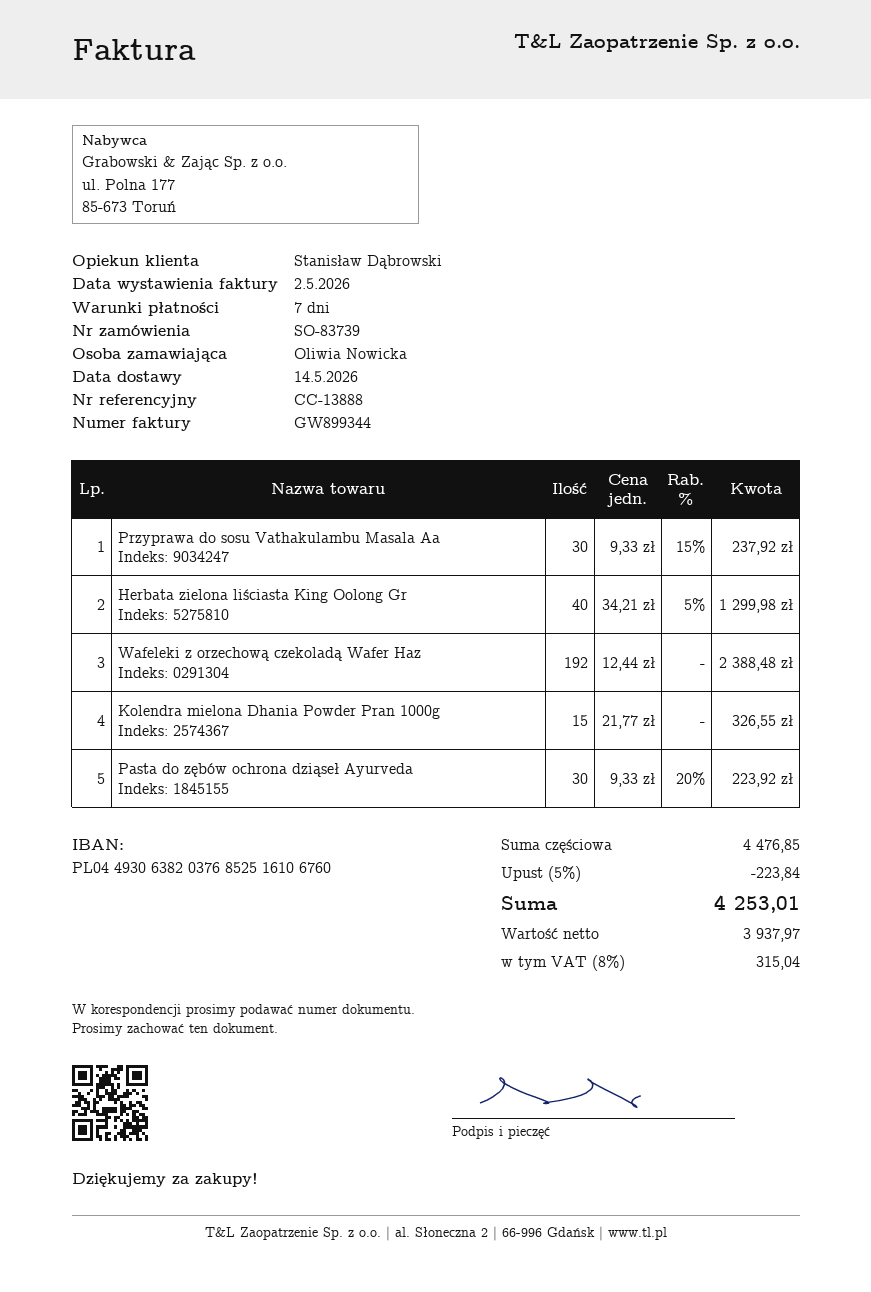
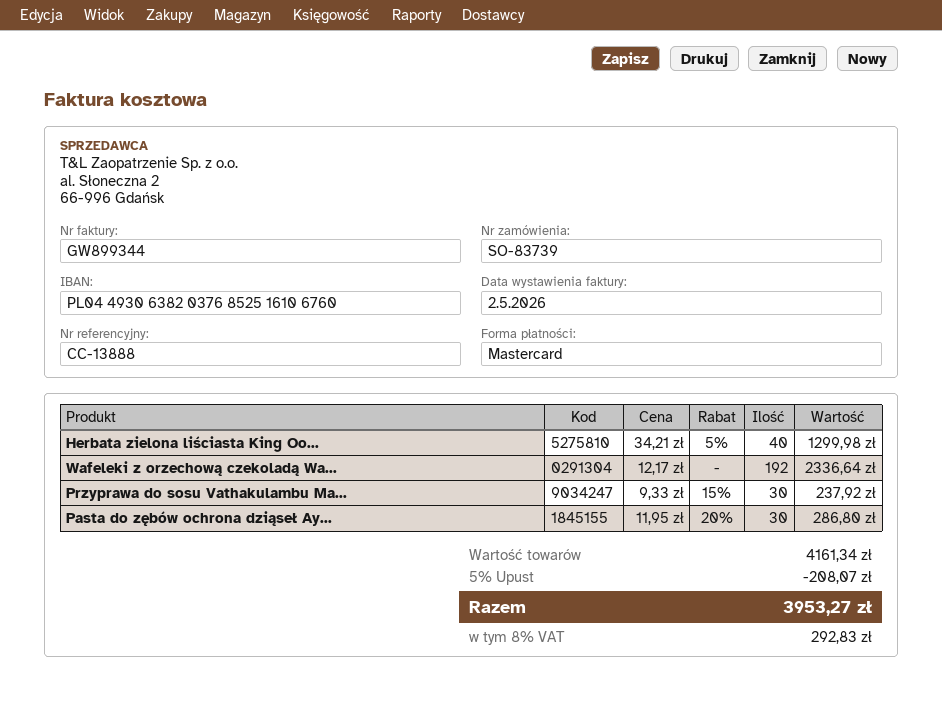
Wafeleki z orzechową czekoladą Wafer Haz: 192 x 12.44 = 2388.48 -> 192 x 12.17 = 2336.64
Kolendra mielona Dhania Powder Pran 1000g: 15 x 21.77 = 326.55 -> none
Pasta do zębów ochrona dziąseł Ayurveda: 30 x 9.33 - 20% = 223.92 -> 30 x 11.95 - 20% = 286.80
subtotal: 4476.85 -> 4161.34
discount: 5% = 223.84 -> 5% = 208.07
tax: 8% = 315.04 -> 8% = 292.83
total: 4253.01 -> 3953.27

